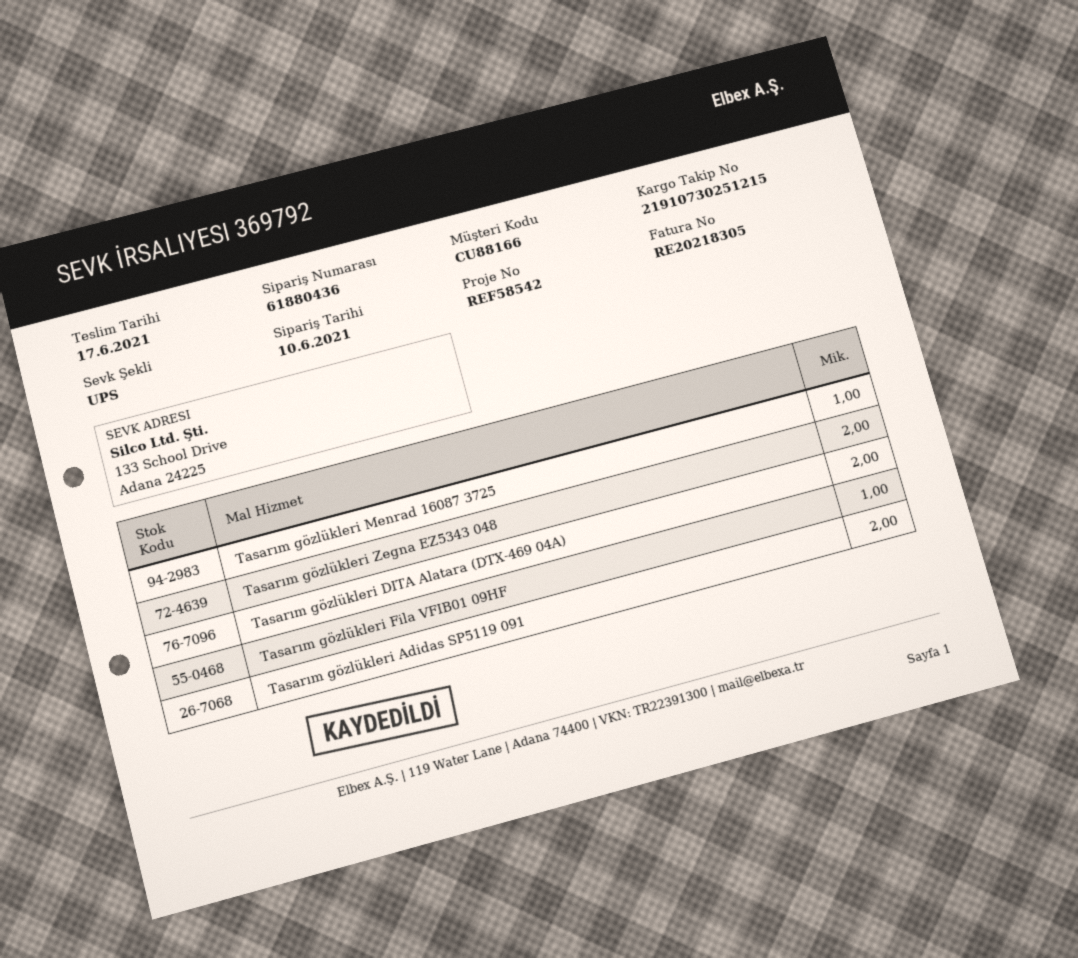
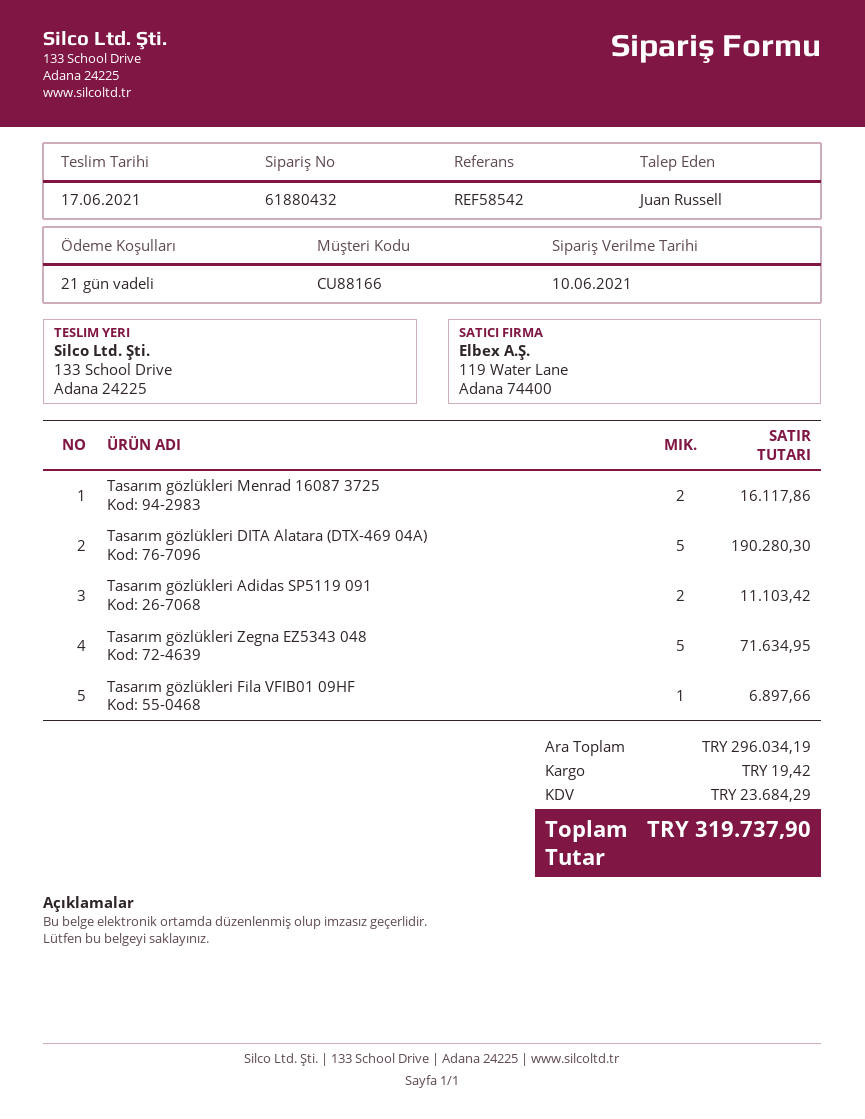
order number: 61880436 -> 61880432
Tasarım gözlükleri Menrad 16087 3725: 1 -> 2
Tasarım gözlükleri Zegna EZ5343 048: 2 -> 5
Tasarım gözlükleri DITA Alatara (DTX-469 04A): 2 -> 5

